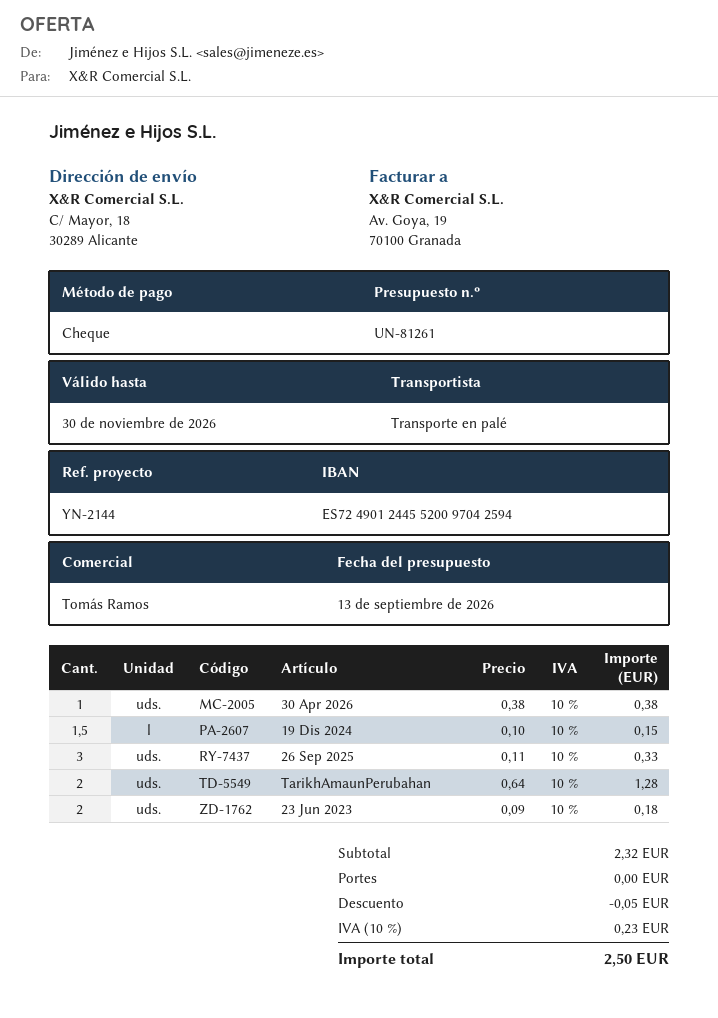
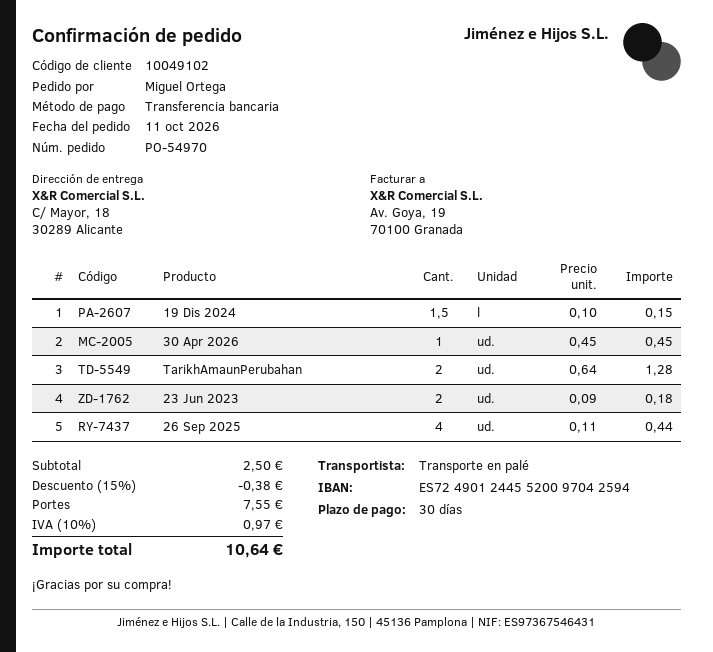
payment method: cheque -> bank transfer
30 Apr 2026: 1 x 0.38 = 0.38 -> 1 x 0.45 = 0.45
26 Sep 2025: 3 x 0.11 = 0.33 -> 4 x 0.11 = 0.44
subtotal: 2.32 -> 2.50
discount: 0.05 -> 0.38
shipping: 0.00 -> 7.55
tax: 10% = 0.23 -> 10% = 0.97
total: 2.50 -> 10.64

